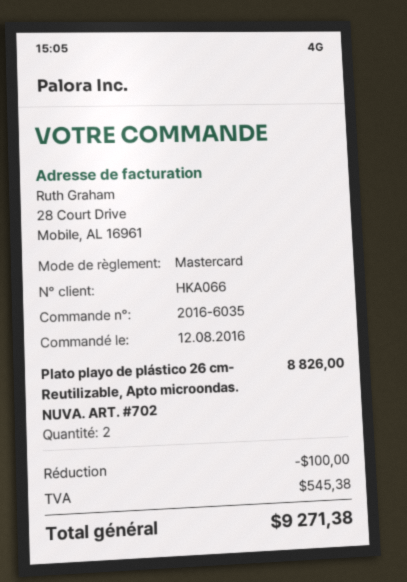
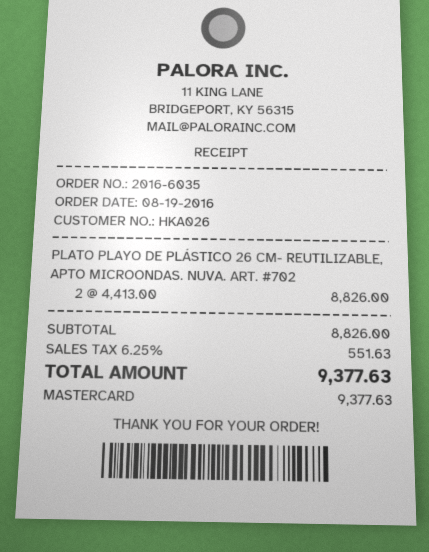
order date: 2016-08-12 -> 2016-08-19
customer number: HKA066 -> HKA026
discount: 100.00 -> none
tax: 545.38 -> 551.63
total: 9271.38 -> 9377.63

